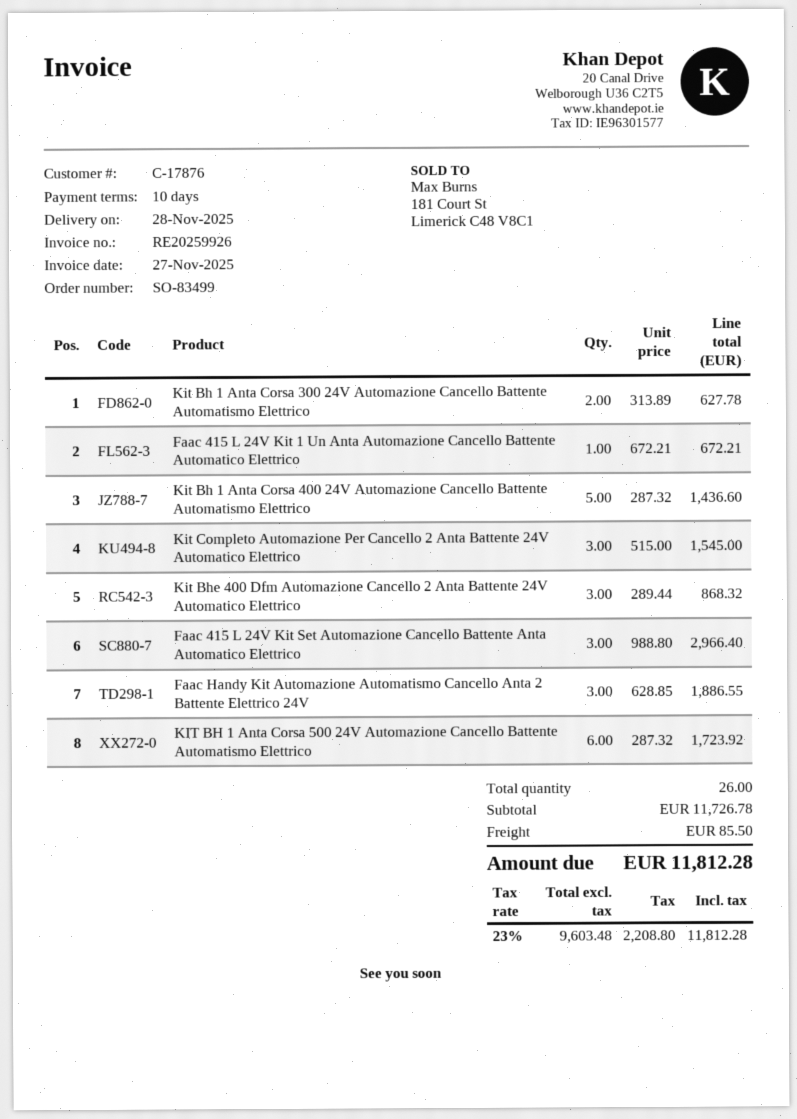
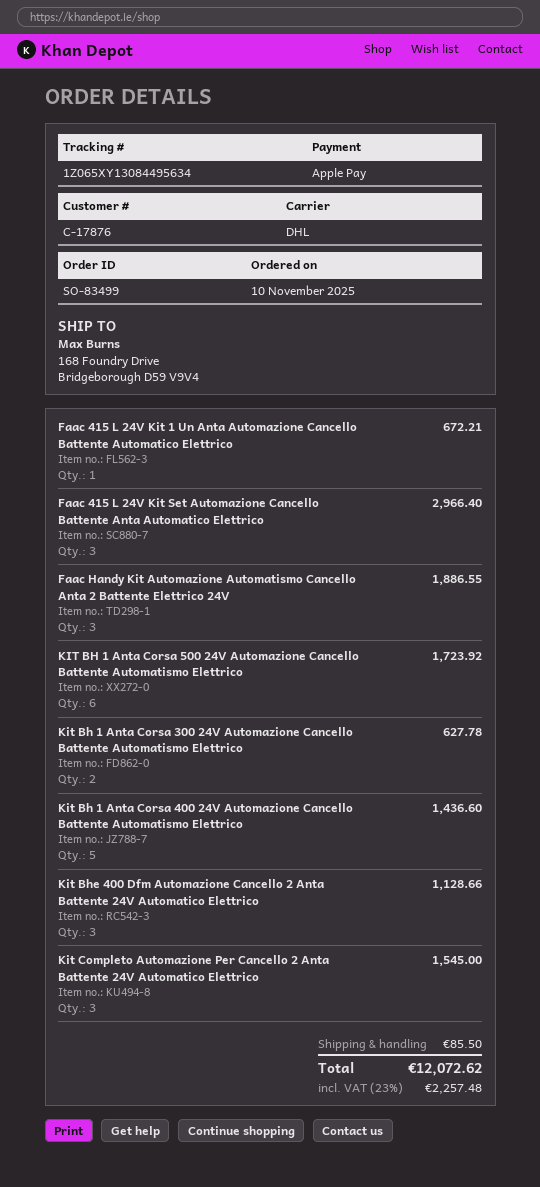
Kit Bhe 400 Dfm Automazione Cancello 2 Anta Battente 24V Automatico Elettrico: 3 for 868.32 -> 3 for 1128.66
tax: 23% = 2208.80 -> 23% = 2257.48
total: 11812.28 -> 12072.62

